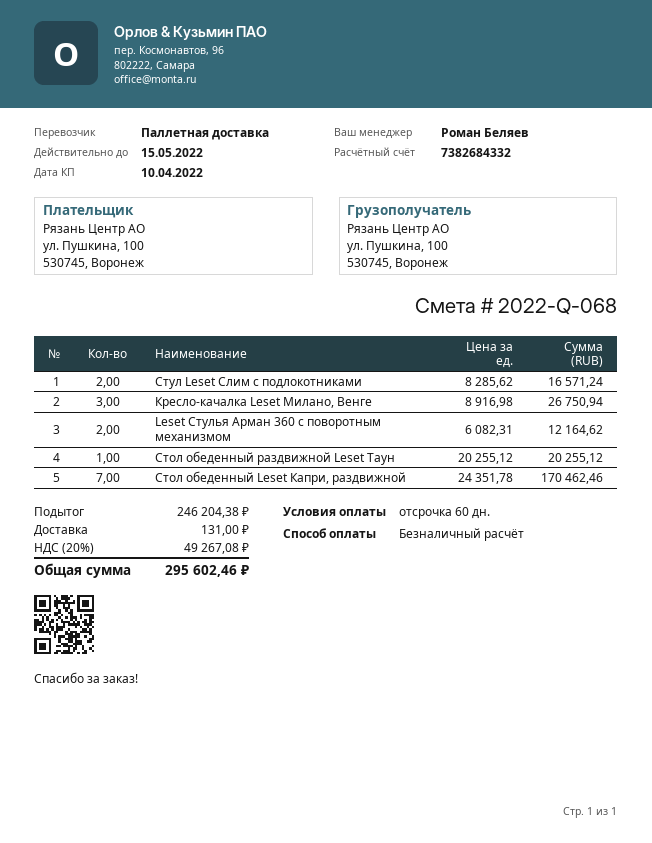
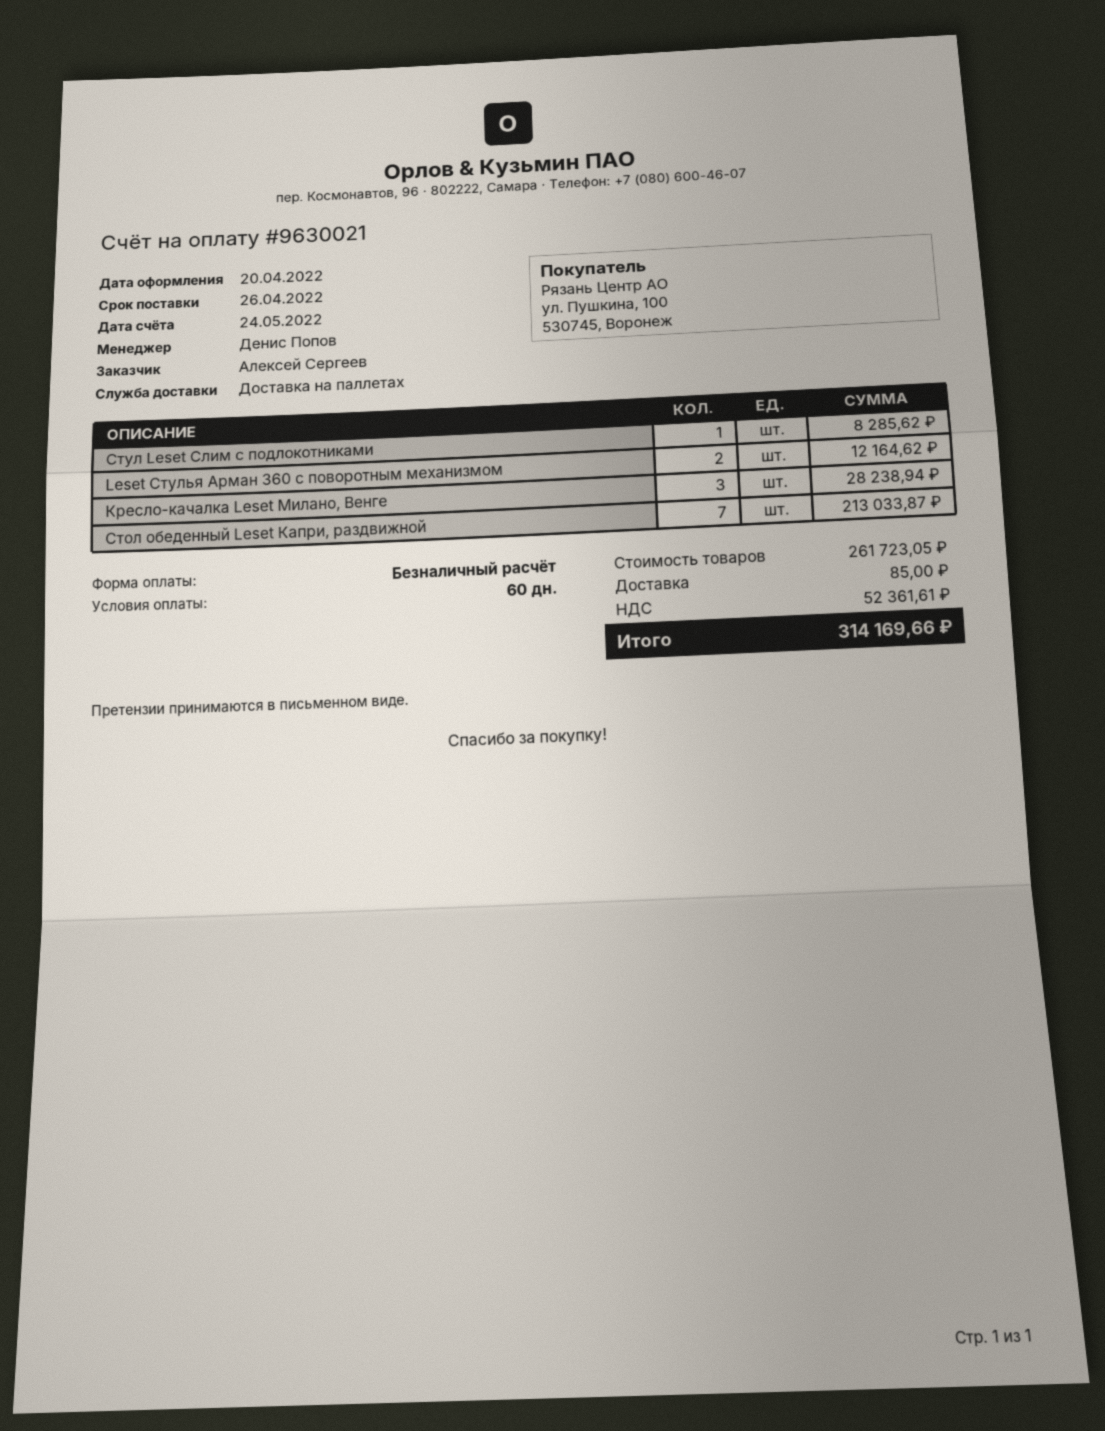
sales rep: Роман Беляев -> Денис Попов
Стул Leset Слим с подлокотниками: 2 for 16571.24 -> 1 for 8285.62
Кресло-качалка Leset Милано, Венге: 3 for 26750.94 -> 3 for 28238.94
Стол обеденный раздвижной Leset Таун: 1 for 20255.12 -> none
Стол обеденный Leset Капри, раздвижной: 7 for 170462.46 -> 7 for 213033.87
subtotal: 246204.38 -> 261723.05
shipping: 131.00 -> 85.00
tax: 49267.08 -> 52361.61
total: 295602.46 -> 314169.66

